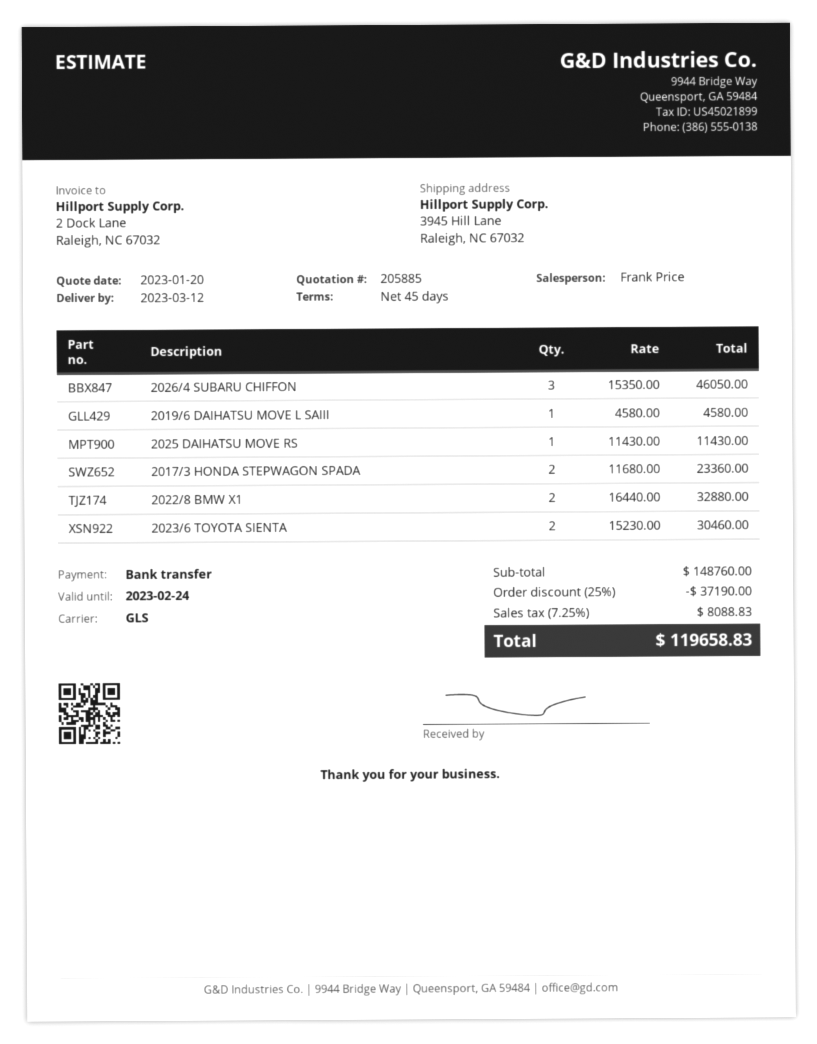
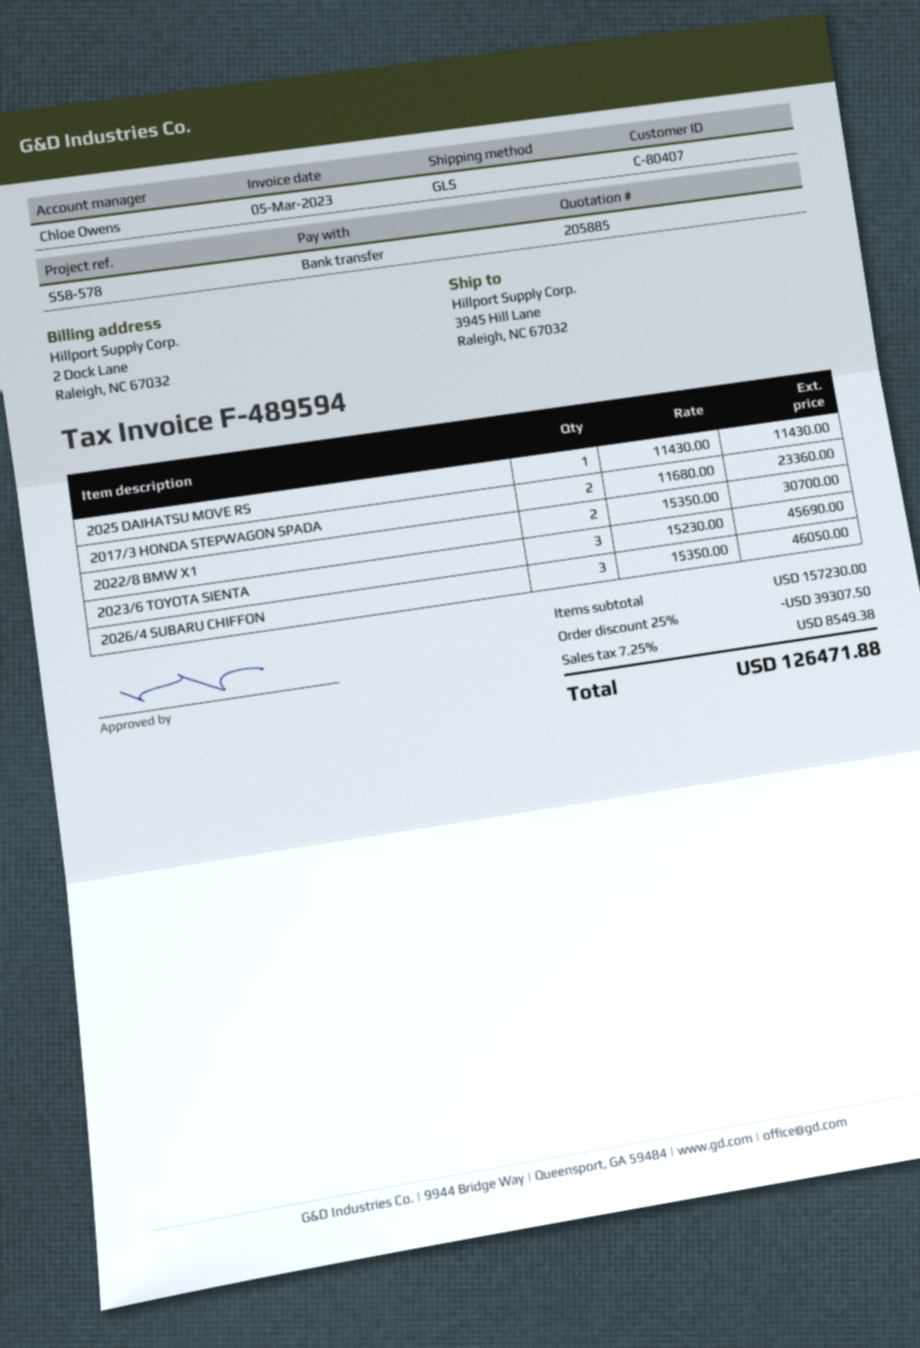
sales rep: Frank Price -> Chloe Owens
2019/6 DAIHATSU MOVE L SAIII: 1 x 4580.00 = 4580.00 -> none
2022/8 BMW X1: 2 x 16440.00 = 32880.00 -> 2 x 15350.00 = 30700.00
2023/6 TOYOTA SIENTA: 2 x 15230.00 = 30460.00 -> 3 x 15230.00 = 45690.00
subtotal: 148760.00 -> 157230.00
discount: 25% = 37190.00 -> 25% = 39307.50
tax: 7.25% = 8088.83 -> 7.25% = 8549.38
total: 119658.83 -> 126471.88

